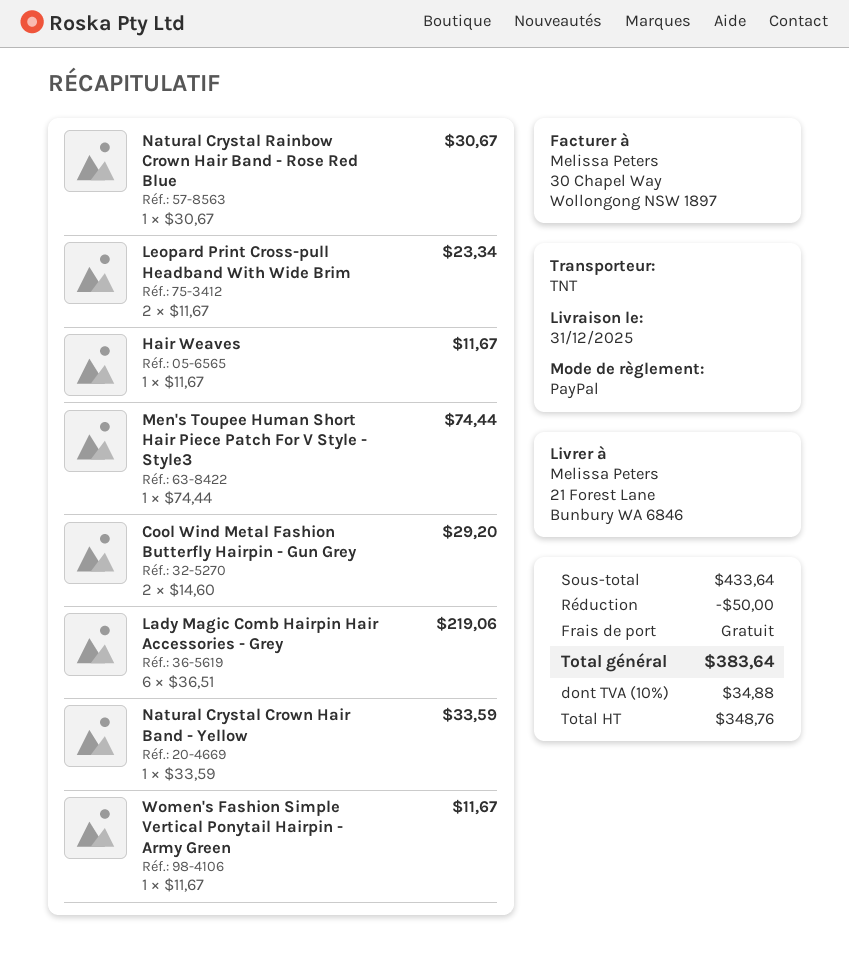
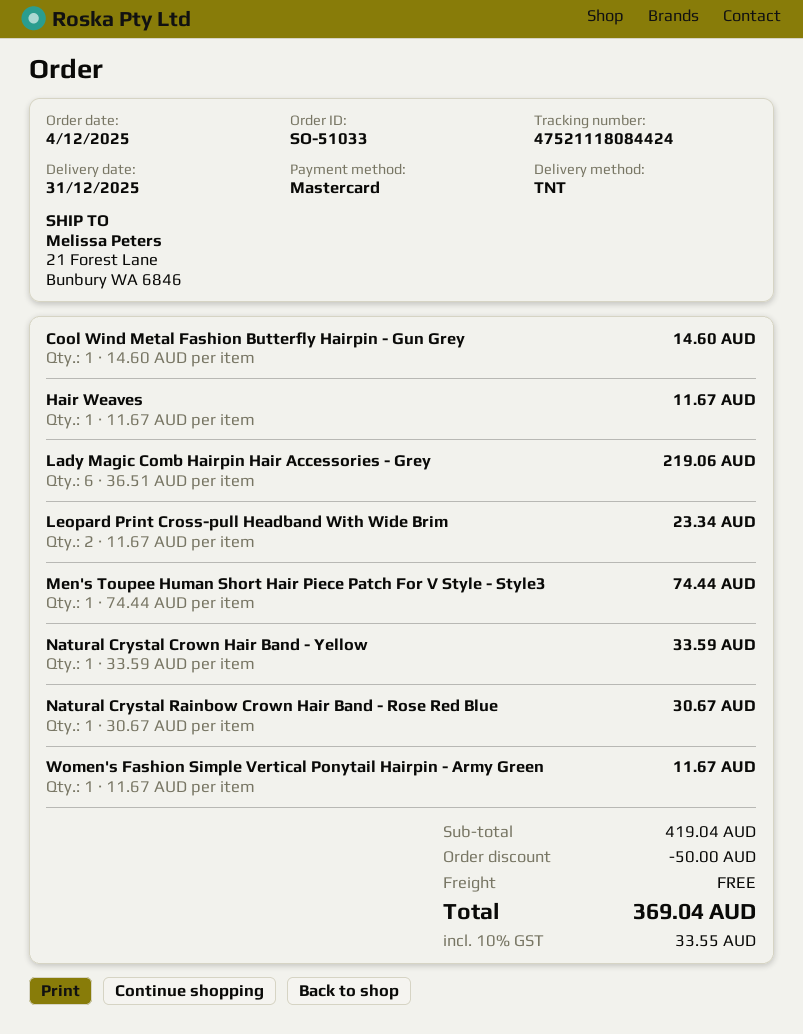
payment method: PayPal -> Mastercard
Cool Wind Metal Fashion Butterfly Hairpin - Gun Grey: 2 x 14.60 = 29.20 -> 1 x 14.60 = 14.60
subtotal: 433.64 -> 419.04
tax: 10% = 34.88 -> 10% = 33.55
total: 383.64 -> 369.04

